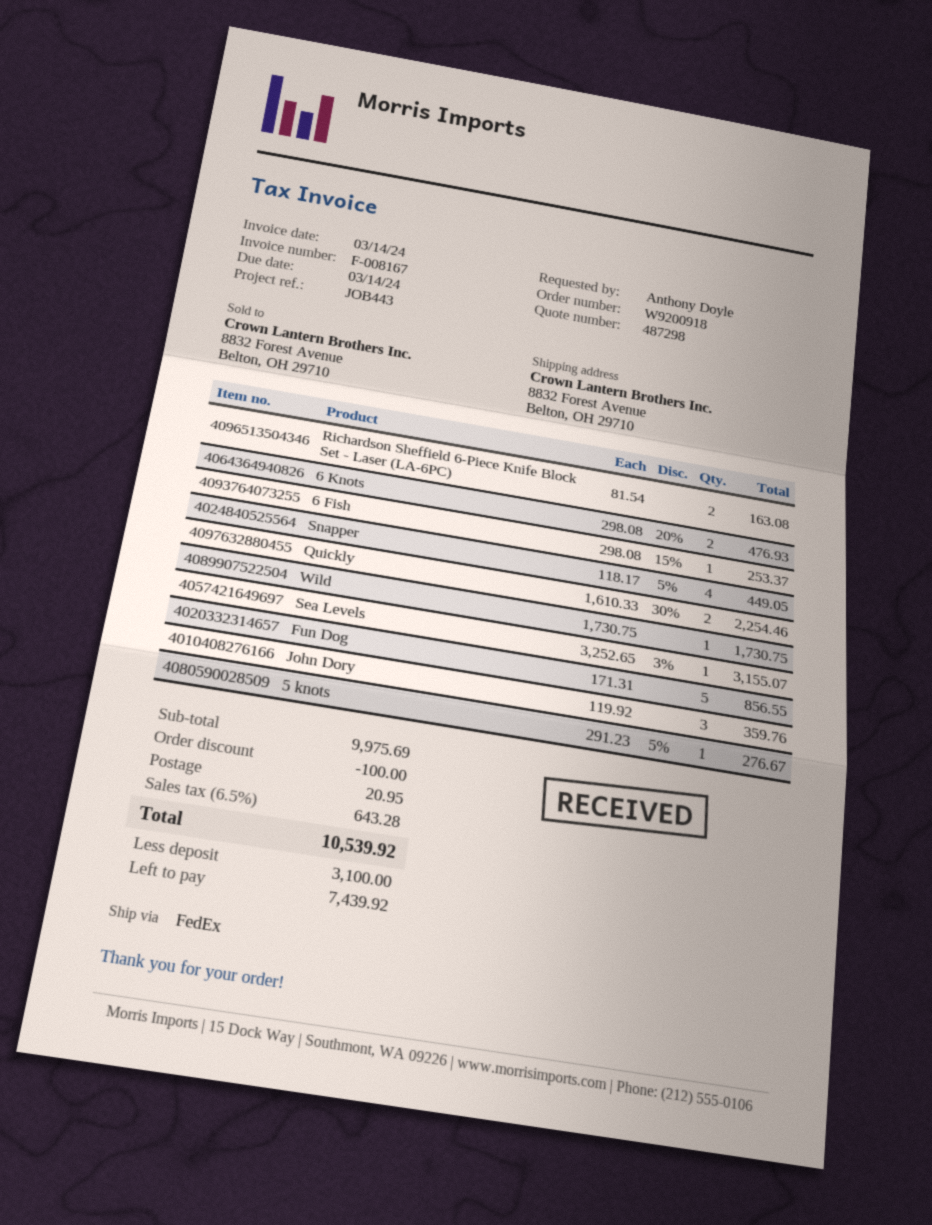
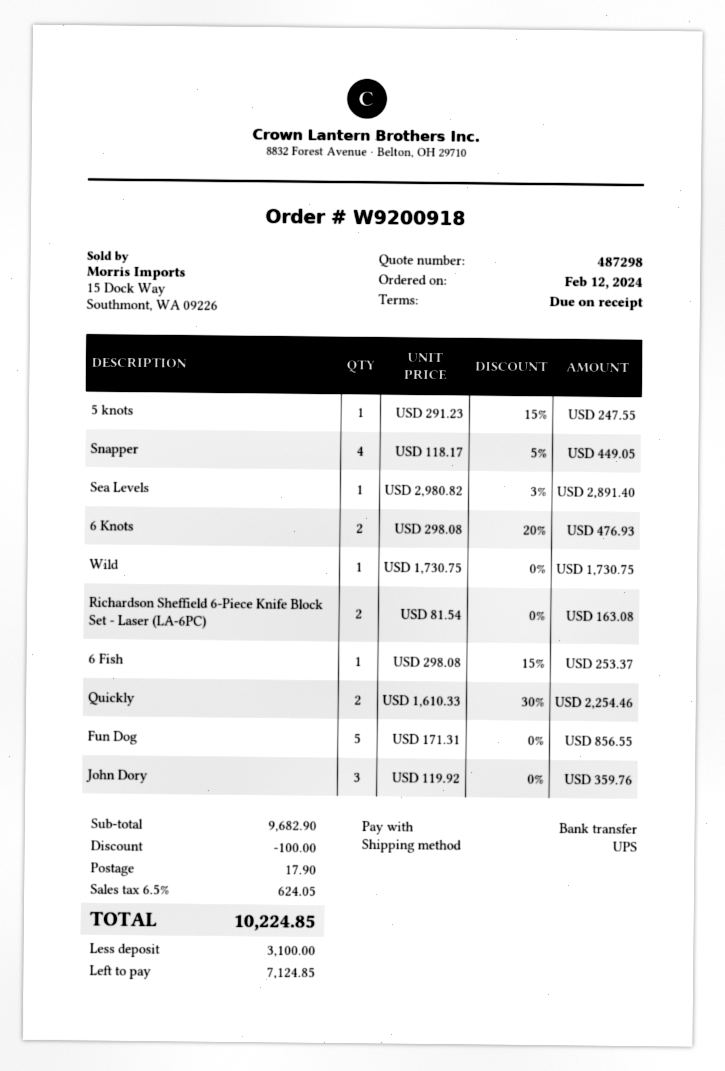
shipping method: FedEx -> UPS
Sea Levels: 1 x 3252.65 - 3% = 3155.07 -> 1 x 2980.82 - 3% = 2891.40
5 knots: 1 x 291.23 - 5% = 276.67 -> 1 x 291.23 - 15% = 247.55
subtotal: 9975.69 -> 9682.90
shipping: 20.95 -> 17.90
tax: 6.5% = 643.28 -> 6.5% = 624.05
total: 10539.92 -> 10224.85
balance: 7439.92 -> 7124.85

